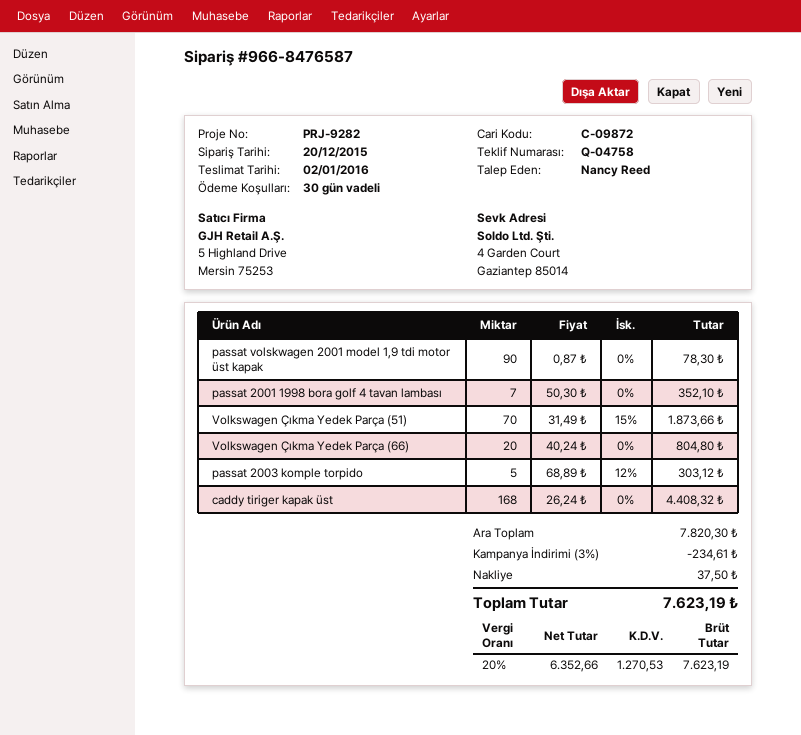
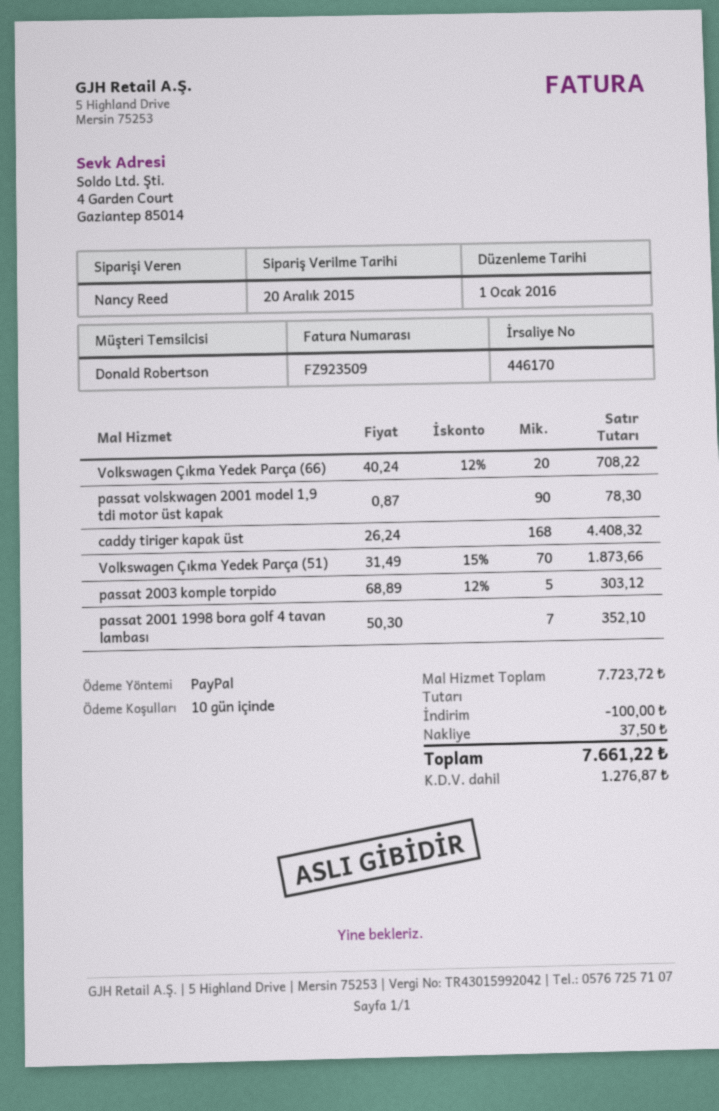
payment terms: 30 days -> 10 days
Volkswagen Çıkma Yedek Parça (66): 20 x 40.24 = 804.80 -> 20 x 40.24 - 12% = 708.22
subtotal: 7820.30 -> 7723.72
discount: 234.61 -> 100.00
tax: 1270.53 -> 1276.87
total: 7623.19 -> 7661.22

